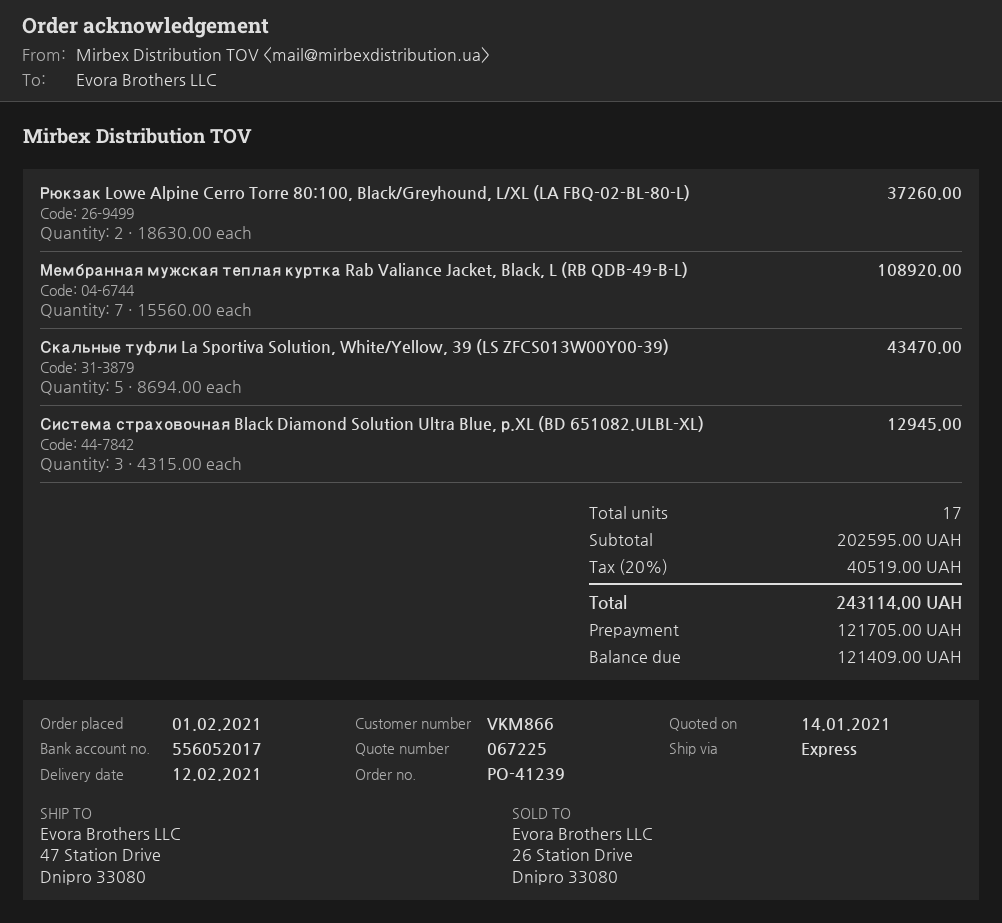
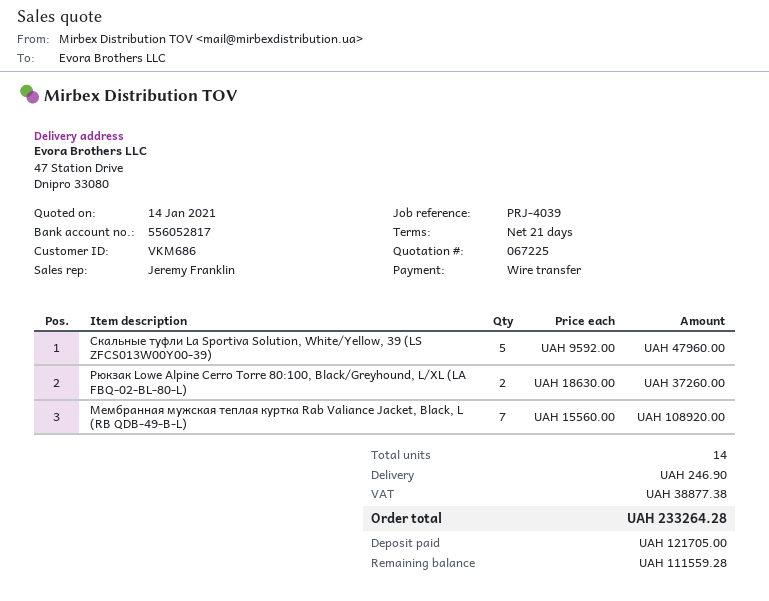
customer number: VKM866 -> VKM686
bank account: 556052017 -> 556052817
Скальные туфли La Sportiva Solution, White/Yellow, 39 (LS ZFCS013W00Y00-39): 5 x 8694.00 = 43470.00 -> 5 x 9592.00 = 47960.00
Система страховочная Black Diamond Solution Ultra Blue, р.XL (BD 651082.ULBL-XL): 3 x 4315.00 = 12945.00 -> none
total quantity: 17 -> 14
shipping: none -> 246.90
tax: 40519.00 -> 38877.38
total: 243114.00 -> 233264.28
balance: 121409.00 -> 111559.28

